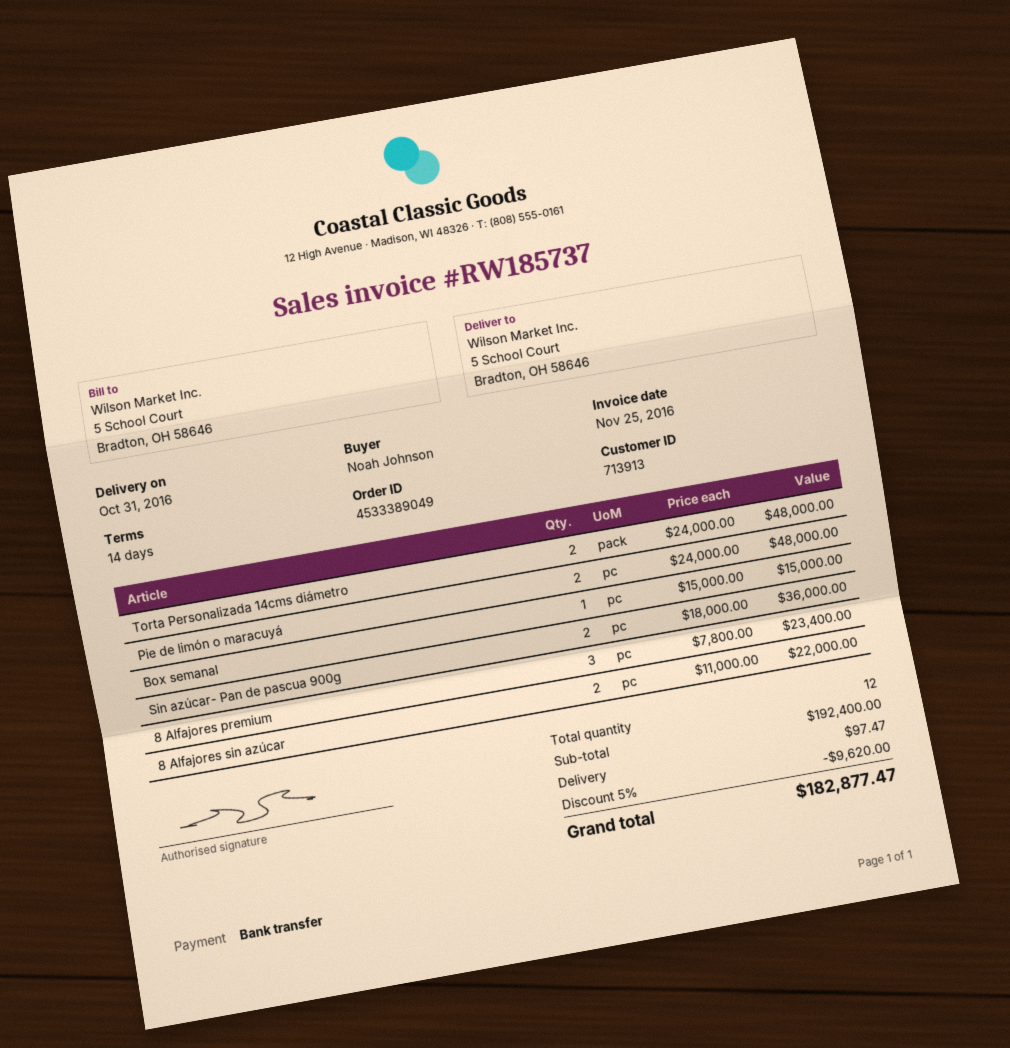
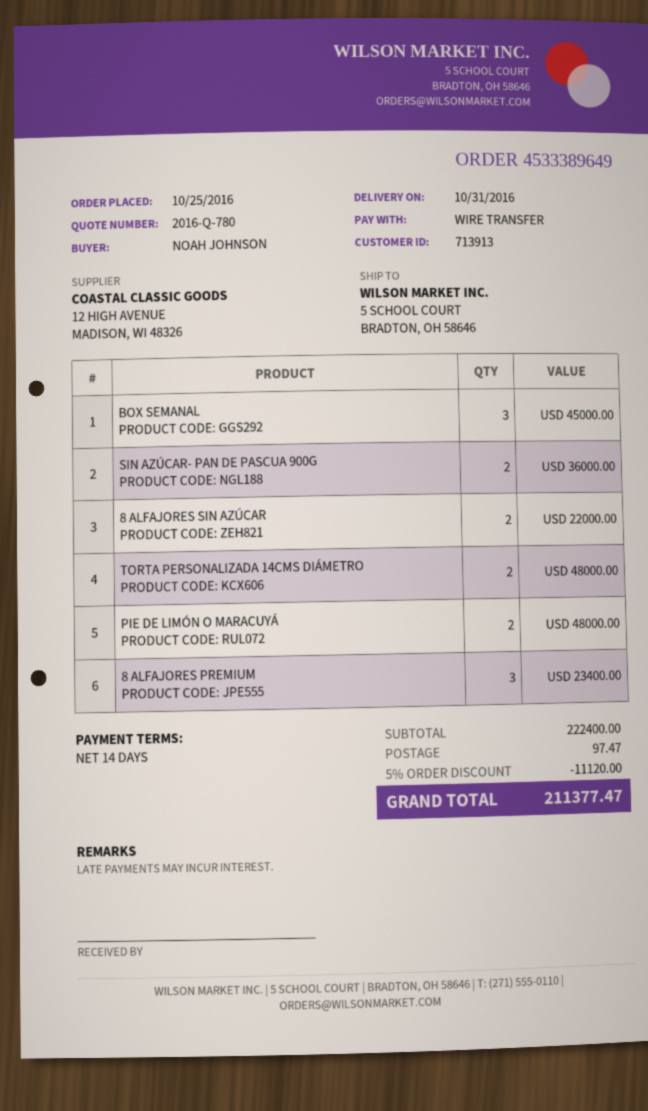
order number: 4533389049 -> 4533389649
Box semanal: 1 for 15000.00 -> 3 for 45000.00
subtotal: 192400.00 -> 222400.00
discount: 5% = 9620.00 -> 5% = 11120.00
total: 182877.47 -> 211377.47

